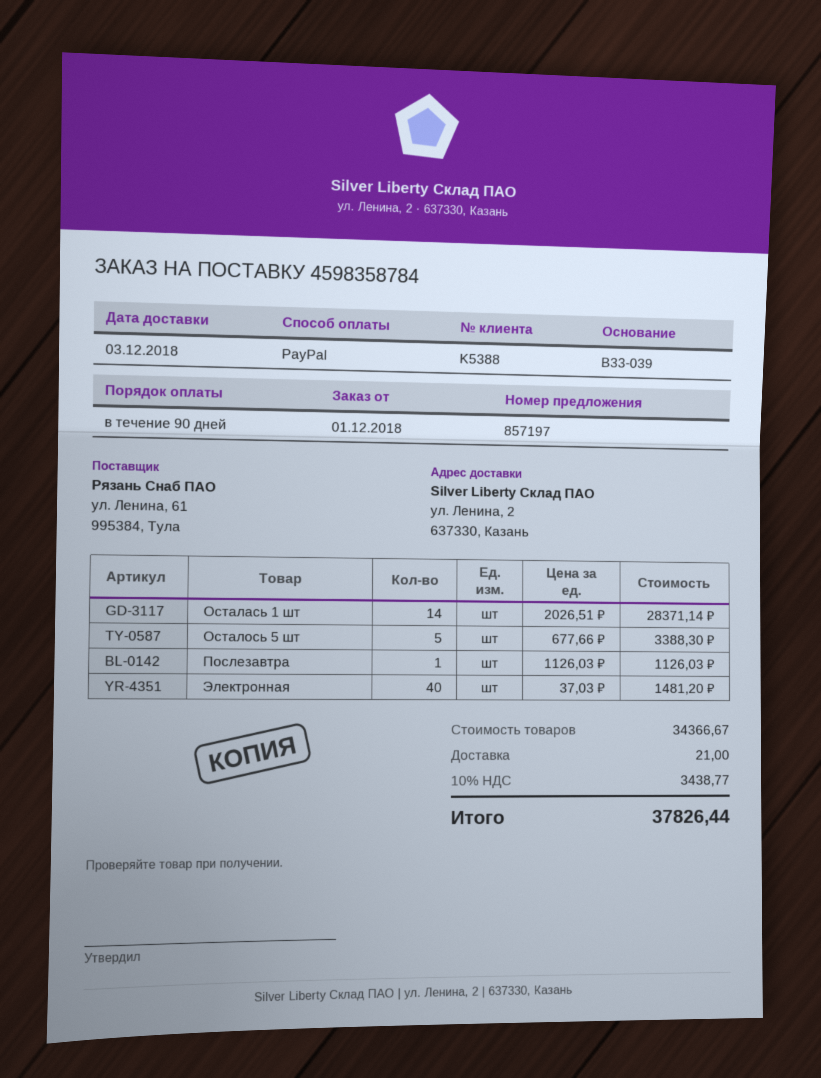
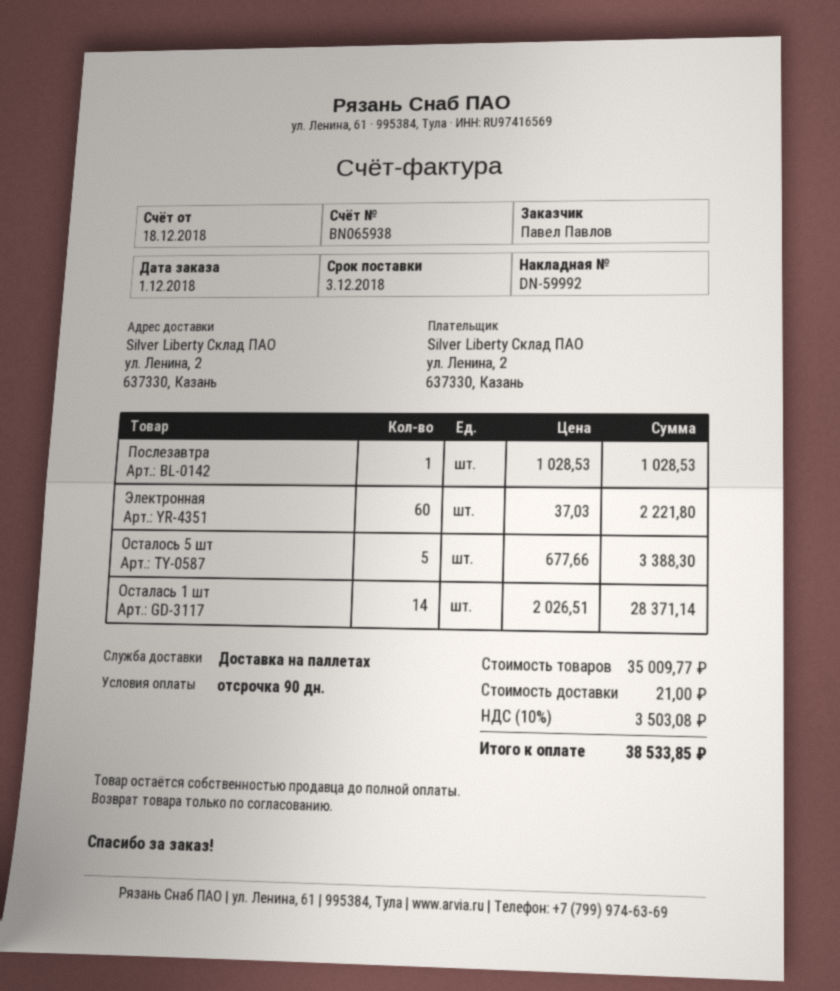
Послезавтра: 1 x 1126.03 = 1126.03 -> 1 x 1028.53 = 1028.53
Электронная: 40 x 37.03 = 1481.20 -> 60 x 37.03 = 2221.80
subtotal: 34366.67 -> 35009.77
tax: 10% = 3438.77 -> 10% = 3503.08
total: 37826.44 -> 38533.85

